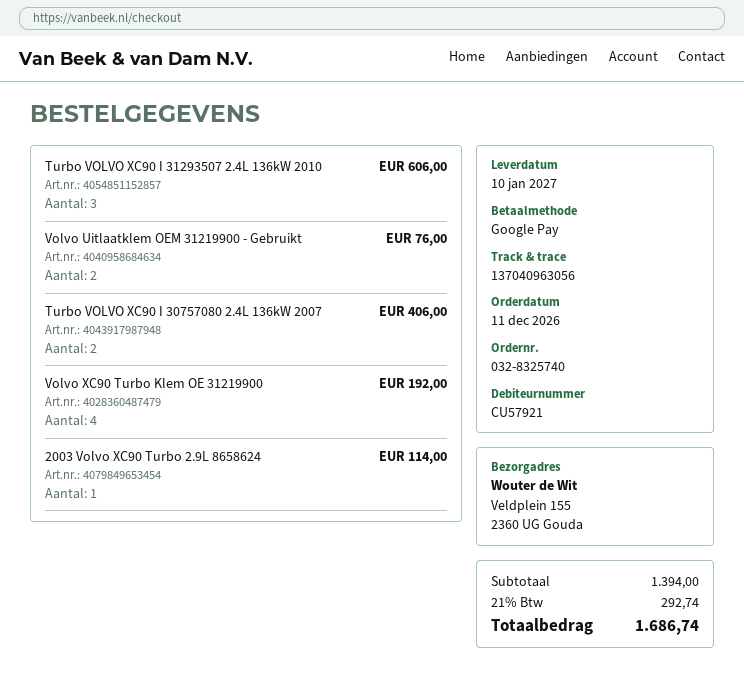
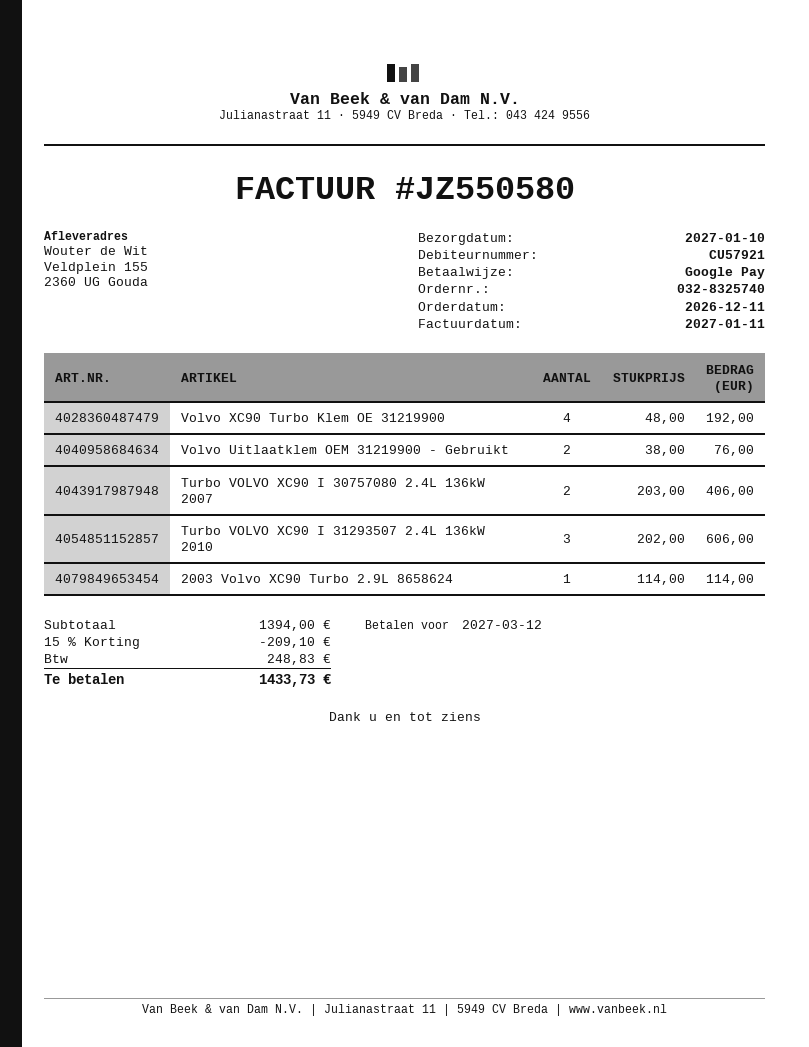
discount: none -> 15% = 209.10
tax: 292.74 -> 248.83
total: 1686.74 -> 1433.73

